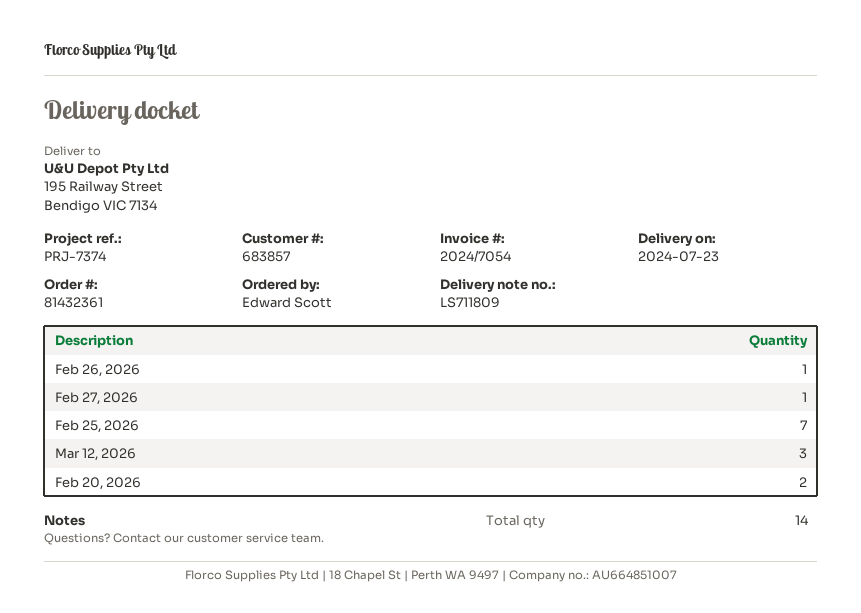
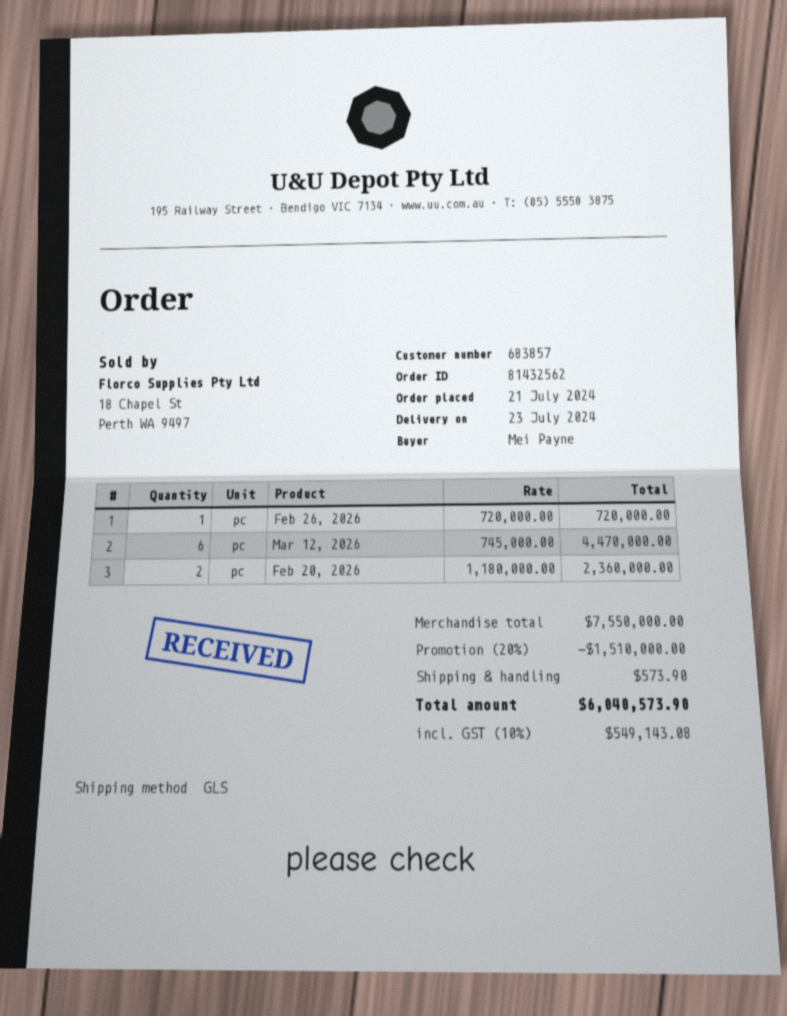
order number: 81432361 -> 81432562
ordered by: Edward Scott -> Mei Payne
Feb 27, 2026: 1 -> none
Feb 25, 2026: 7 -> none
Mar 12, 2026: 3 -> 6

